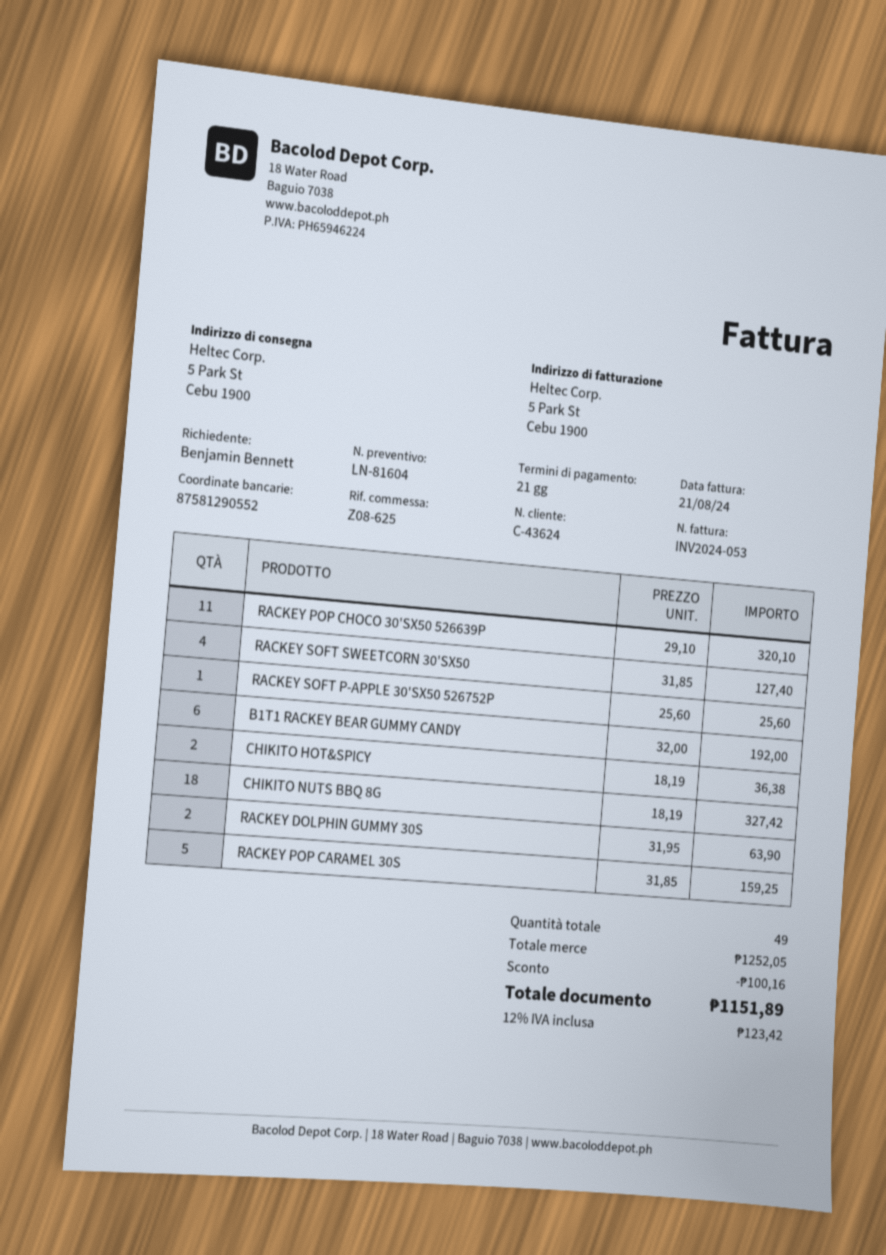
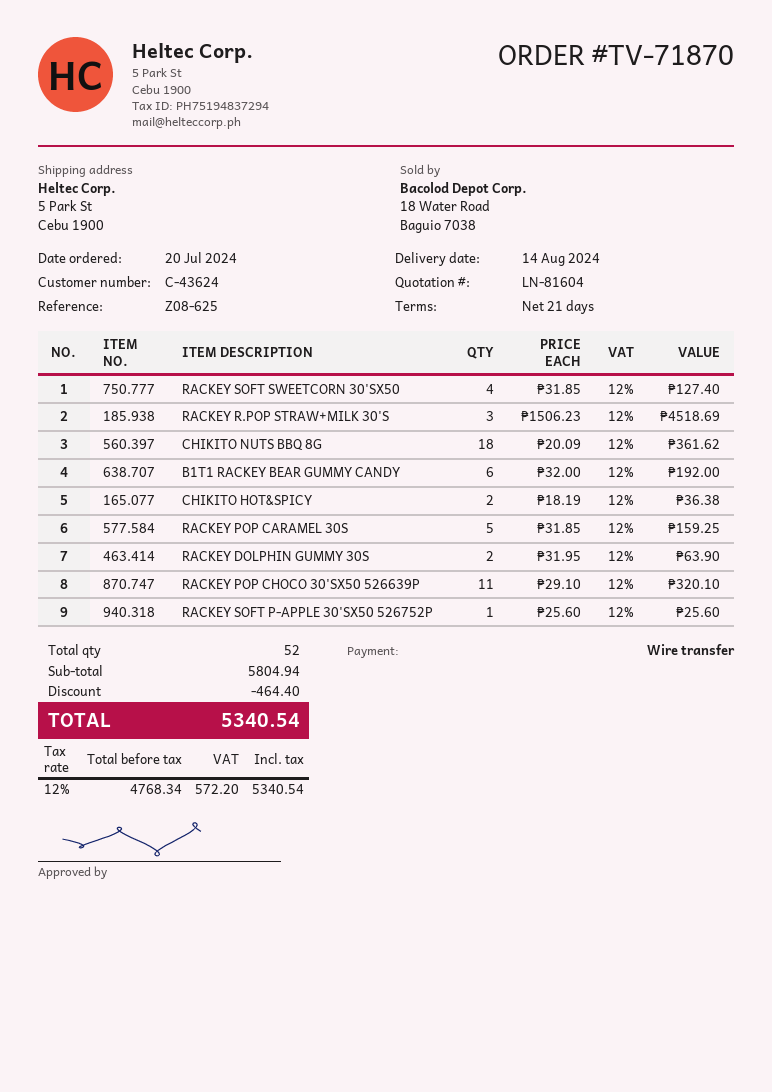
CHIKITO NUTS BBQ 8G: 18 x 18.19 = 327.42 -> 18 x 20.09 = 361.62
RACKEY R.POP STRAW+MILK 30'S: none -> 3 x 1506.23 = 4518.69
total quantity: 49 -> 52
subtotal: 1252.05 -> 5804.94
discount: 100.16 -> 464.40
tax: 12% = 123.42 -> 12% = 572.20
total: 1151.89 -> 5340.54

